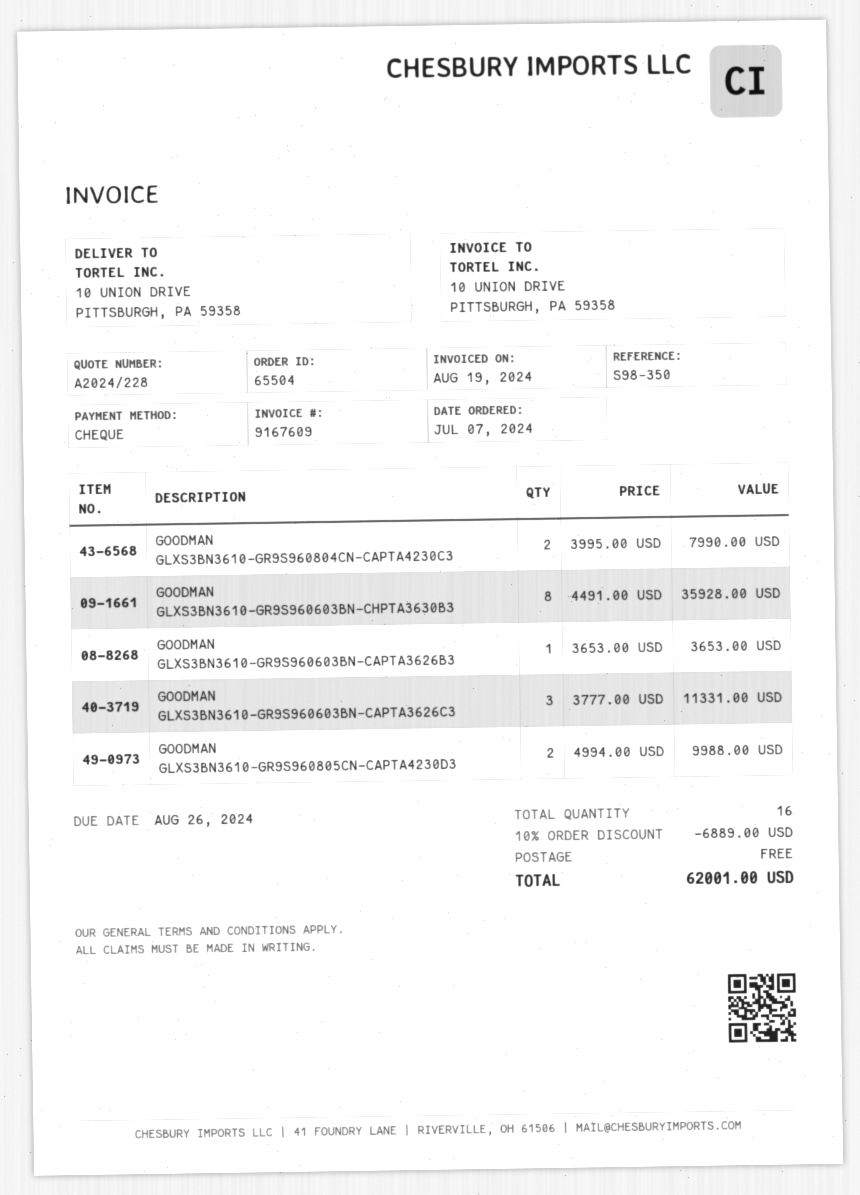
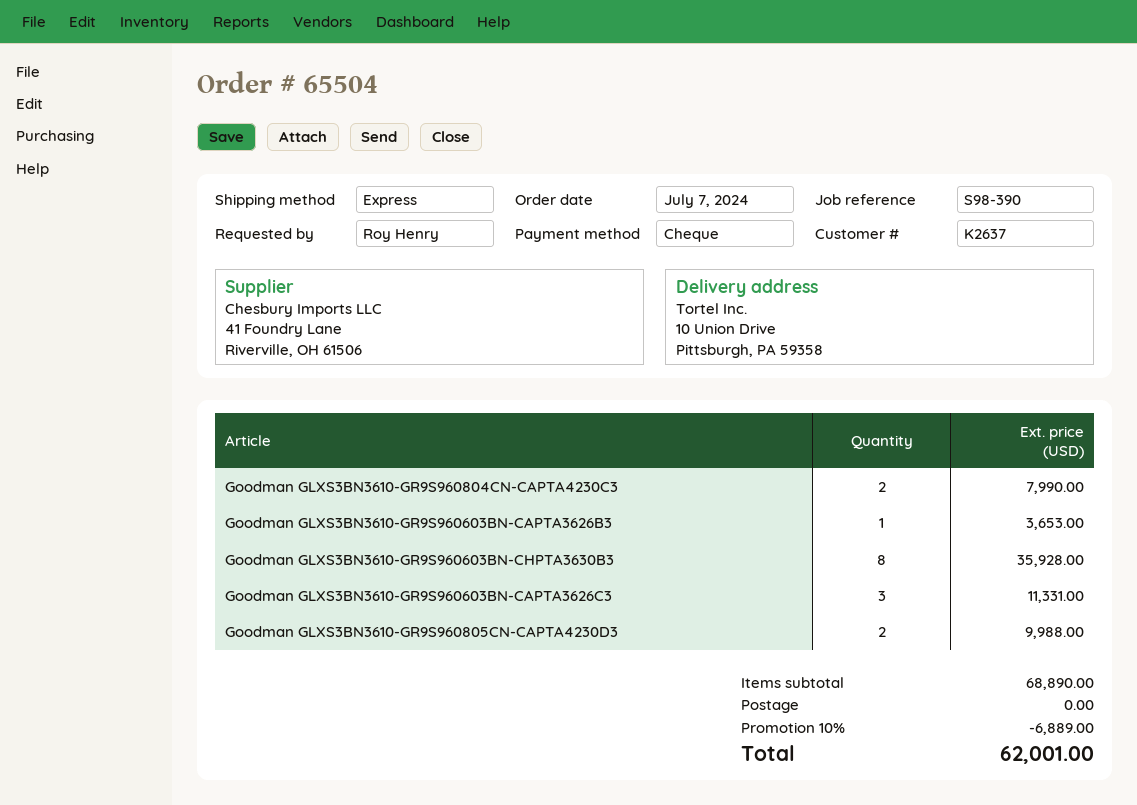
reference: S98-350 -> S98-390

